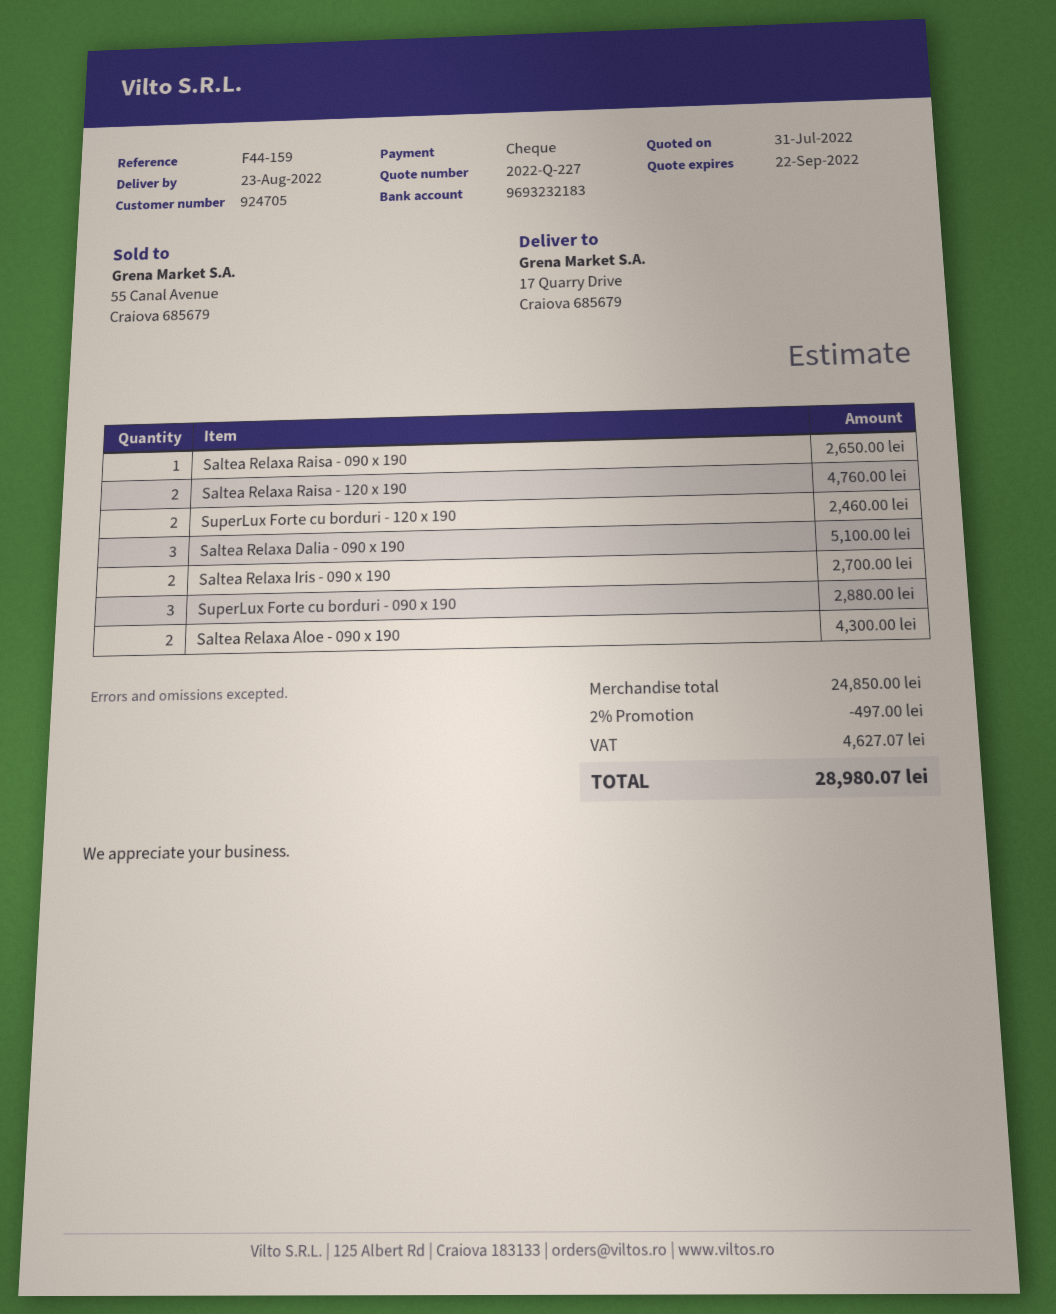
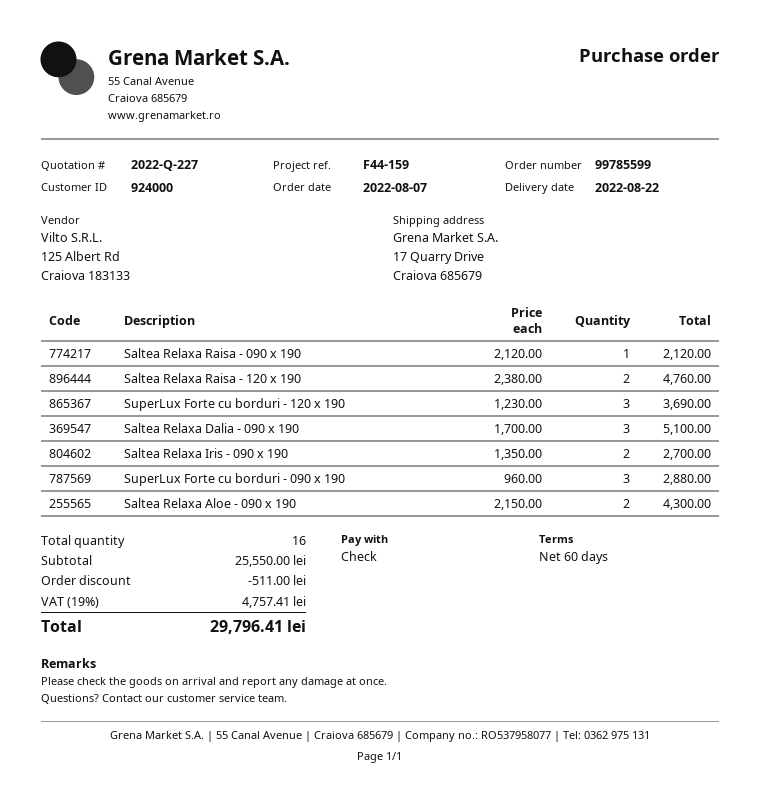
delivery date: 2022-08-23 -> 2022-08-22
customer number: 924705 -> 924000
Saltea Relaxa Raisa - 090 x 190: 1 for 2650.00 -> 1 for 2120.00
SuperLux Forte cu borduri - 120 x 190: 2 for 2460.00 -> 3 for 3690.00
subtotal: 24850.00 -> 25550.00
discount: 497.00 -> 511.00
tax: 4627.07 -> 4757.41
total: 28980.07 -> 29796.41

